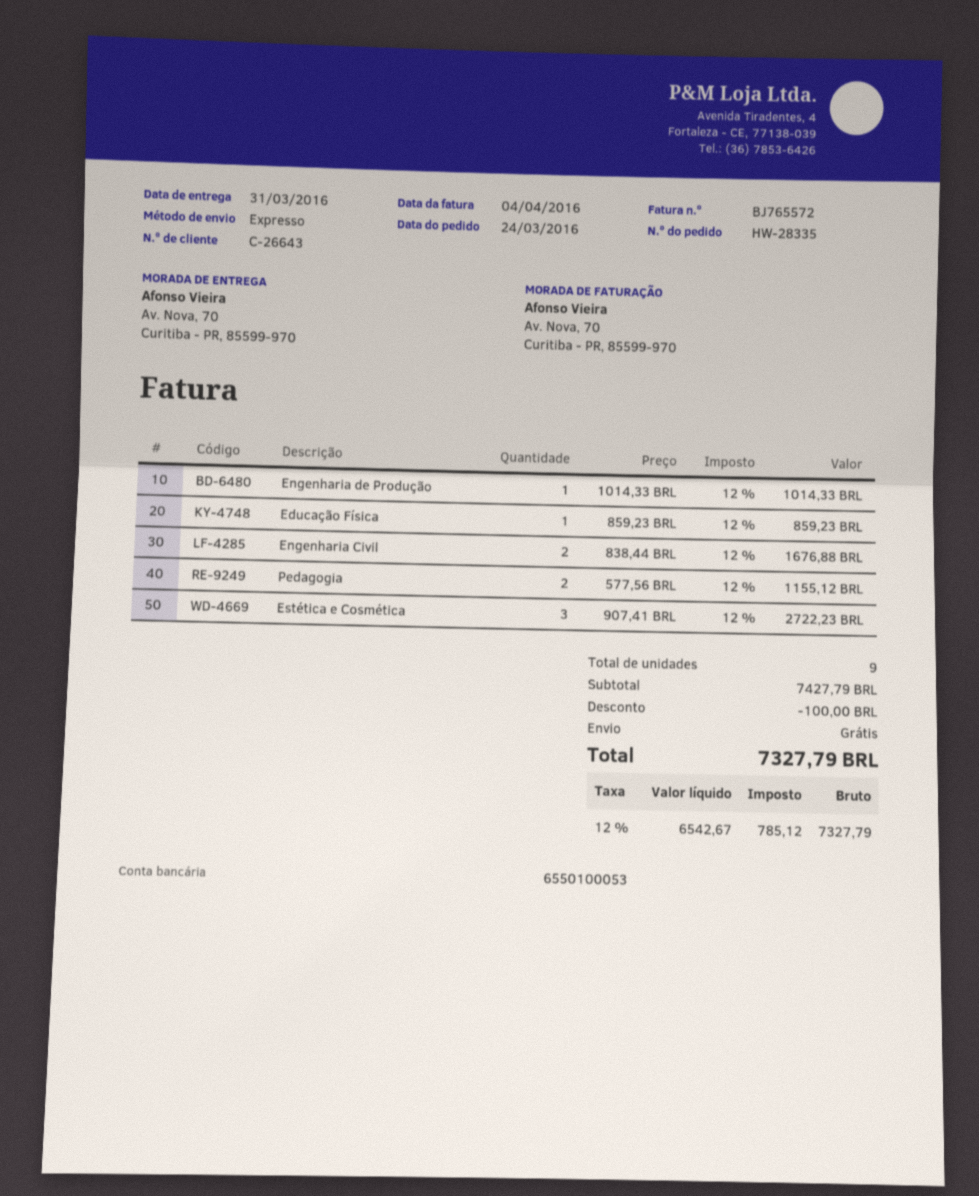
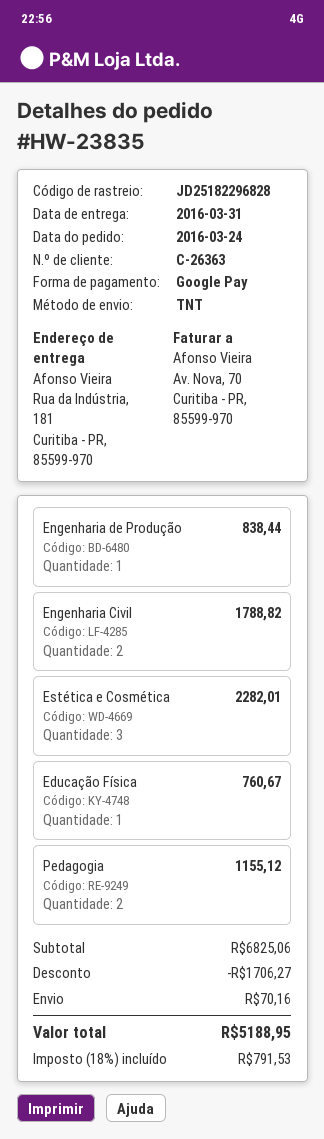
order number: HW-28335 -> HW-23835
customer number: C-26643 -> C-26363
shipping method: express -> TNT
ship to: Av. Nova, 70, Curitiba - PR, 85599-970 -> Rua da Indústria, 181, Curitiba - PR, 85599-970
Engenharia de Produção: 1 for 1014.33 -> 1 for 838.44
Educação Física: 1 for 859.23 -> 1 for 760.67
Engenharia Civil: 2 for 1676.88 -> 2 for 1788.82
Estética e Cosmética: 3 for 2722.23 -> 3 for 2282.01
subtotal: 7427.79 -> 6825.06
discount: 100.00 -> 1706.27
shipping: 0.00 -> 70.16
tax: 12% = 785.12 -> 18% = 791.53
total: 7327.79 -> 5188.95

